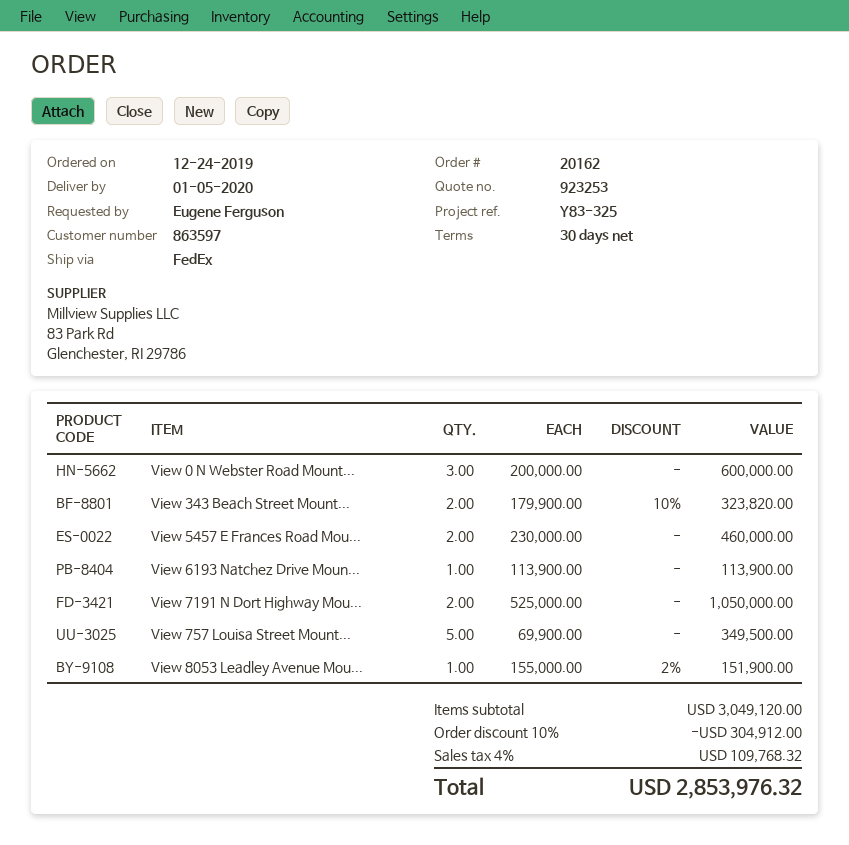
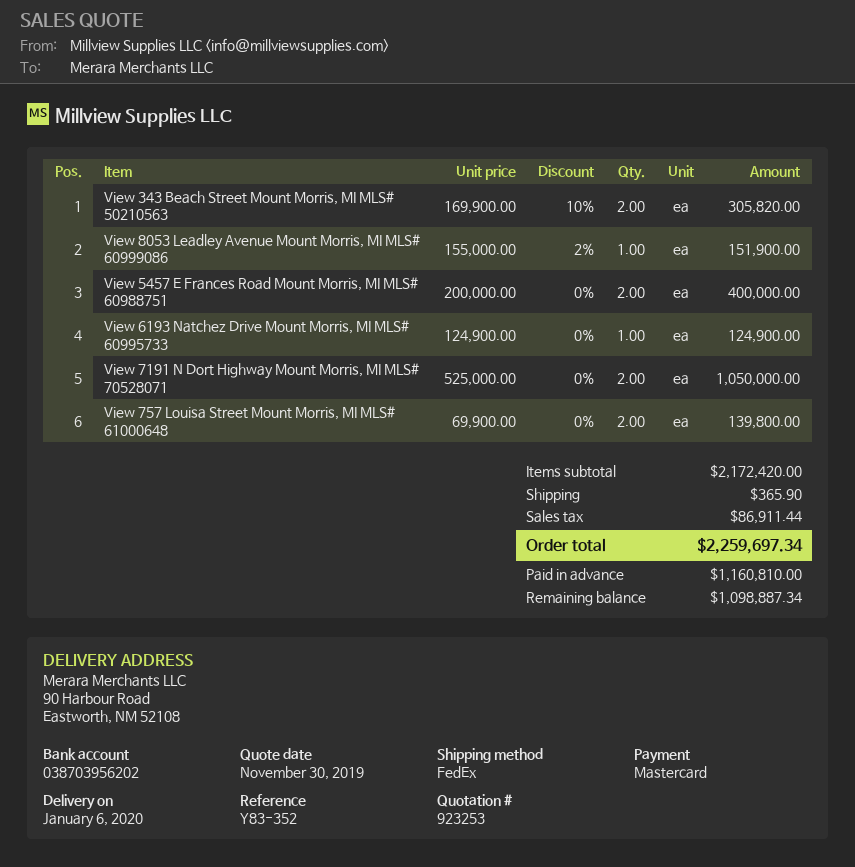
delivery date: 2020-01-05 -> 2020-01-06
reference: Y83-325 -> Y83-352
View 0 N Webster Road Mount...: 3 x 200000.00 = 600000.00 -> none
View 343 Beach Street Mount...: 2 x 179900.00 - 10% = 323820.00 -> 2 x 169900.00 - 10% = 305820.00
View 5457 E Frances Road Mou...: 2 x 230000.00 = 460000.00 -> 2 x 200000.00 = 400000.00
View 6193 Natchez Drive Moun...: 1 x 113900.00 = 113900.00 -> 1 x 124900.00 = 124900.00
View 757 Louisa Street Mount...: 5 x 69900.00 = 349500.00 -> 2 x 69900.00 = 139800.00
subtotal: 3049120.00 -> 2172420.00
discount: 10% = 304912.00 -> none
shipping: none -> 365.90
tax: 109768.32 -> 86911.44
total: 2853976.32 -> 2259697.34

